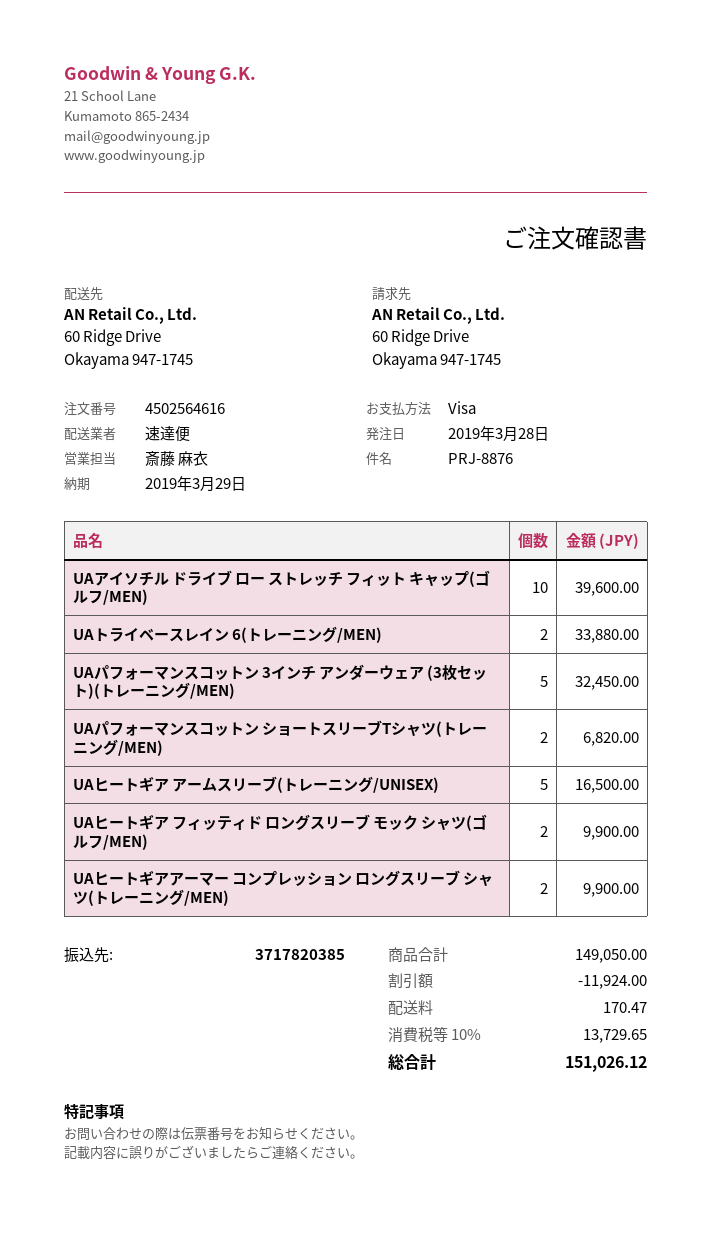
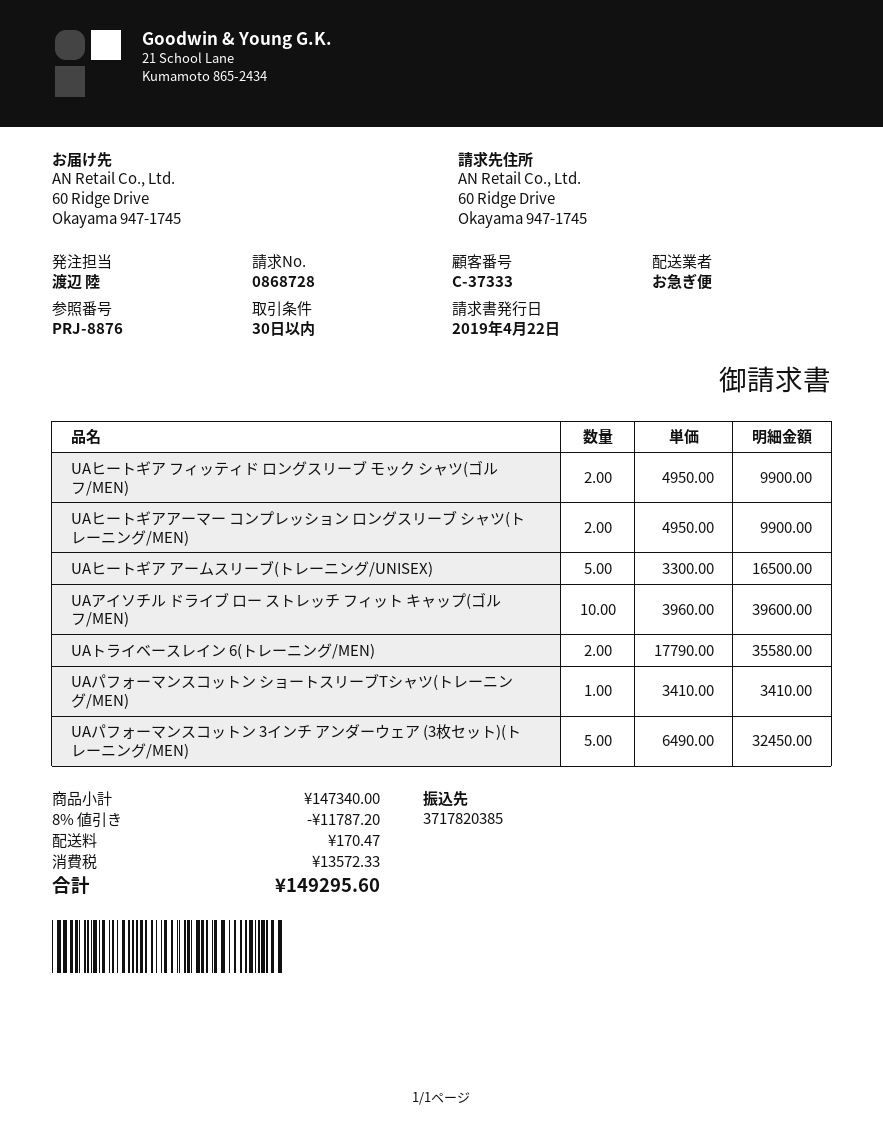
UAトライベースレイン 6(トレーニング/MEN): 2 for 33880.00 -> 2 for 35580.00
UAパフォーマンスコットン ショートスリーブTシャツ(トレーニング/MEN): 2 for 6820.00 -> 1 for 3410.00
subtotal: 149050.00 -> 147340.00
discount: 11924.00 -> 11787.20
tax: 13729.65 -> 13572.33
total: 151026.12 -> 149295.60

